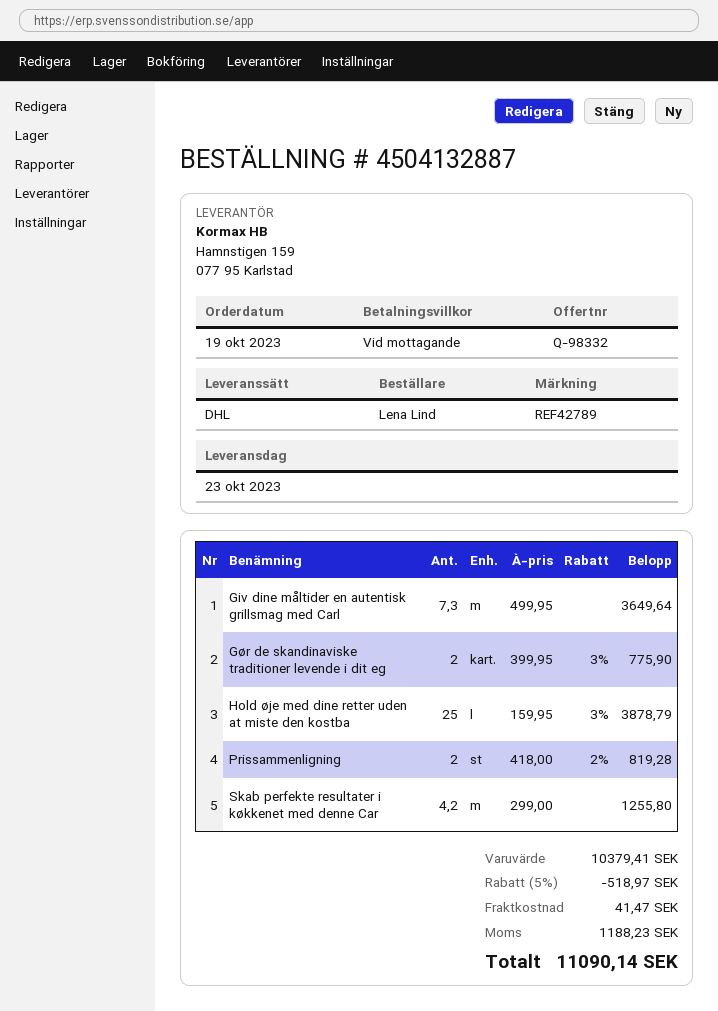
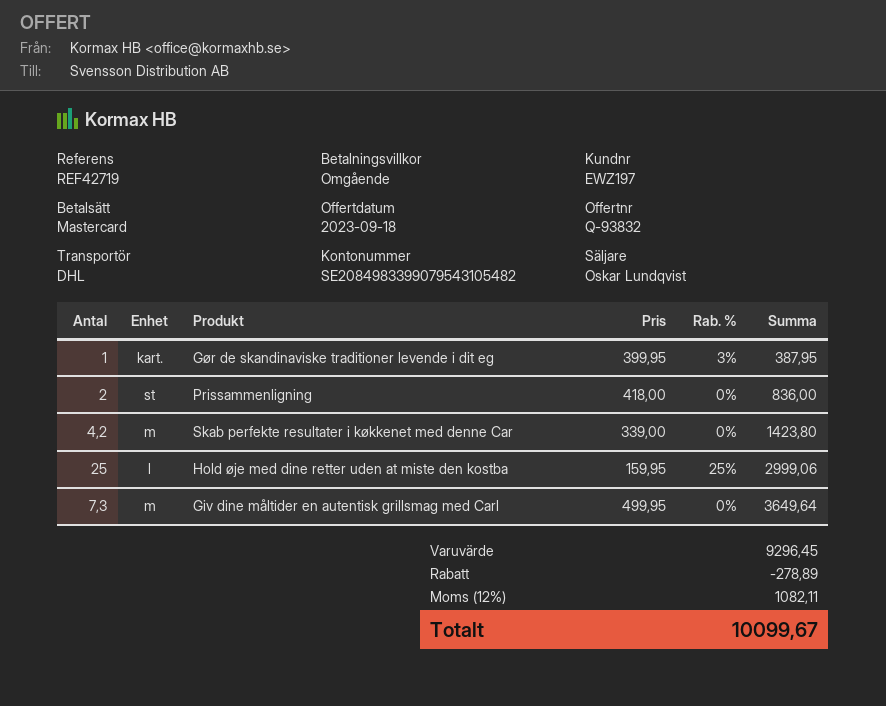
quote number: Q-98332 -> Q-93832
reference: REF42789 -> REF42719
Gør de skandinaviske traditioner levende i dit eg: 2 x 399.95 - 3% = 775.90 -> 1 x 399.95 - 3% = 387.95
Hold øje med dine retter uden at miste den kostba: 25 x 159.95 - 3% = 3878.79 -> 25 x 159.95 - 25% = 2999.06
Prissammenligning: 2 x 418.00 - 2% = 819.28 -> 2 x 418.00 = 836.00
Skab perfekte resultater i køkkenet med denne Car: 4.2 x 299.00 = 1255.80 -> 4.2 x 339.00 = 1423.80
subtotal: 10379.41 -> 9296.45
discount: 518.97 -> 278.89
shipping: 41.47 -> none
tax: 1188.23 -> 1082.11
total: 11090.14 -> 10099.67

